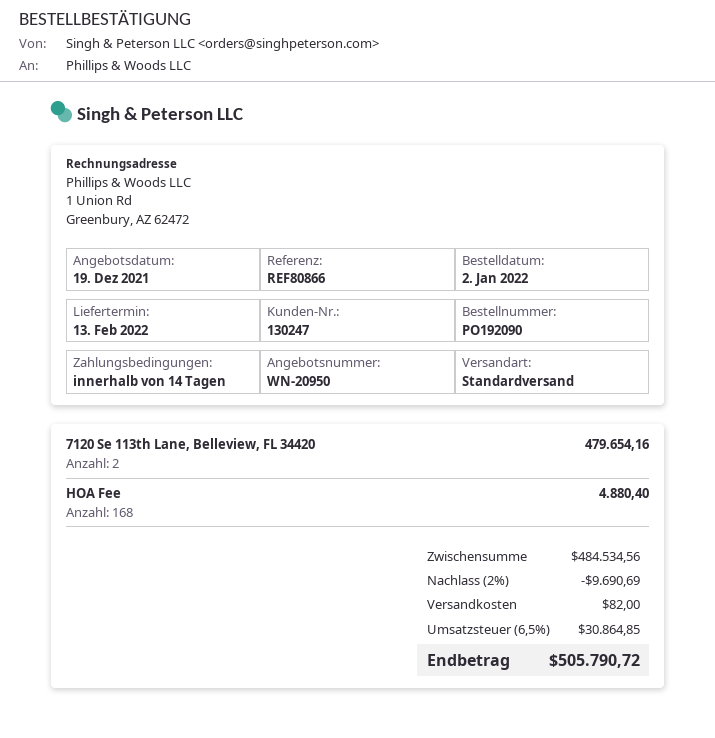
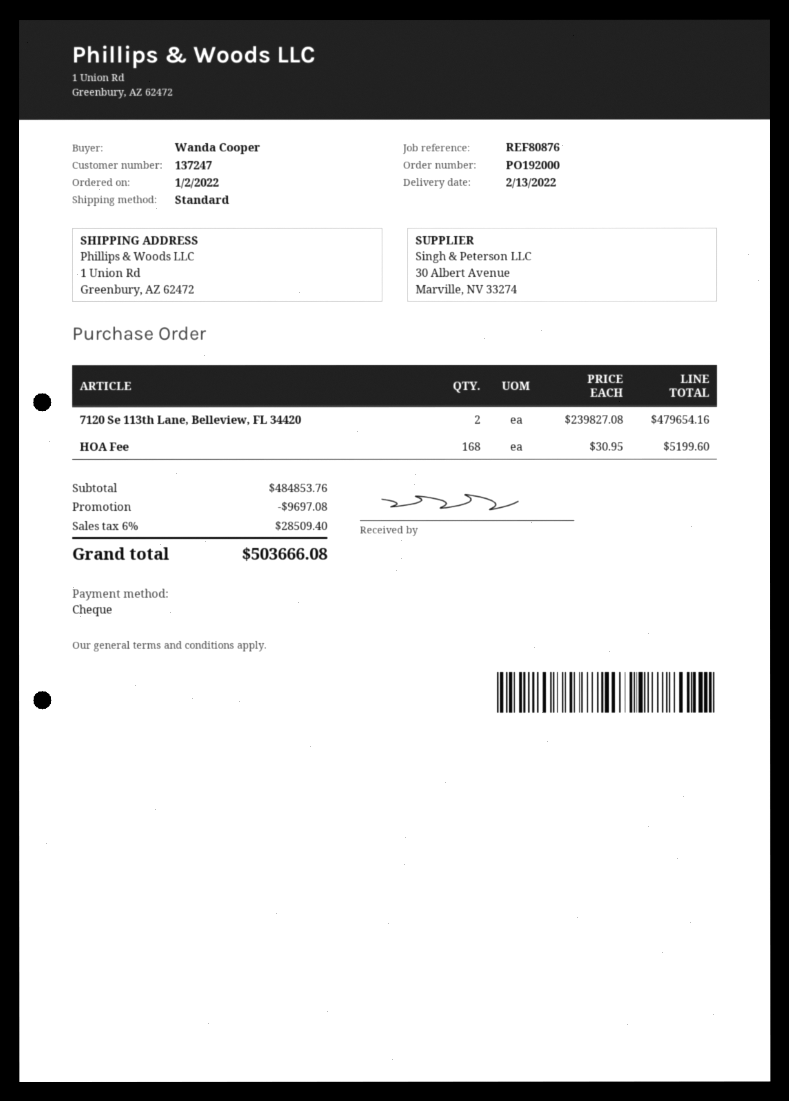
order number: PO192090 -> PO192000
customer number: 130247 -> 137247
reference: REF80866 -> REF80876
HOA Fee: 168 for 4880.40 -> 168 for 5199.60
subtotal: 484534.56 -> 484853.76
discount: 9690.69 -> 9697.08
shipping: 82.00 -> none
tax: 6.5% = 30864.85 -> 6% = 28509.40
total: 505790.72 -> 503666.08

